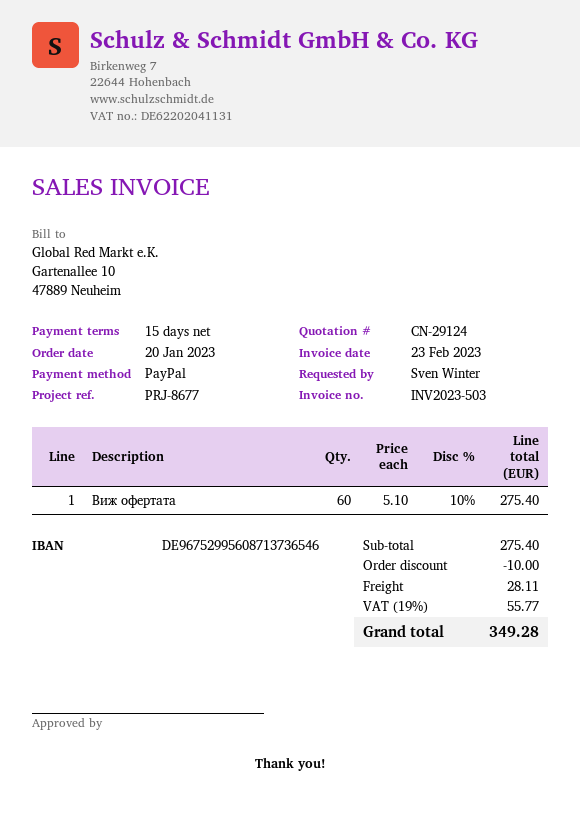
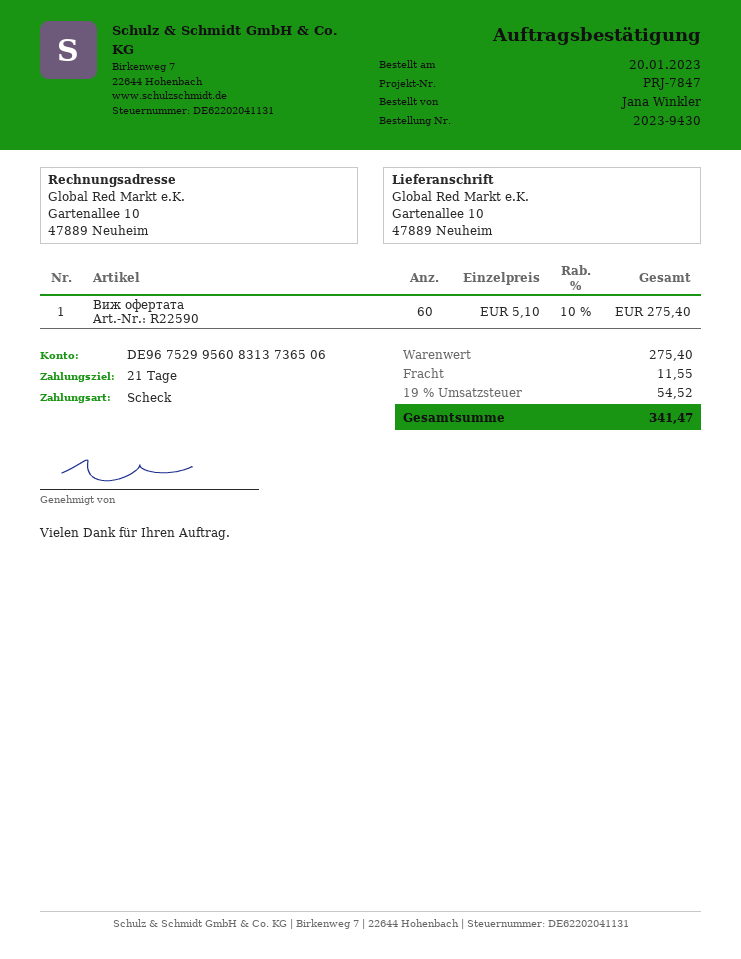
payment terms: 15 days -> 21 days
reference: PRJ-8677 -> PRJ-7847
ordered by: Sven Winter -> Jana Winkler
payment method: PayPal -> cheque
bank account: DE96752995608713736546 -> DE96752995608313736506
discount: 10.00 -> none
shipping: 28.11 -> 11.55
tax: 19% = 55.77 -> 19% = 54.52
total: 349.28 -> 341.47

